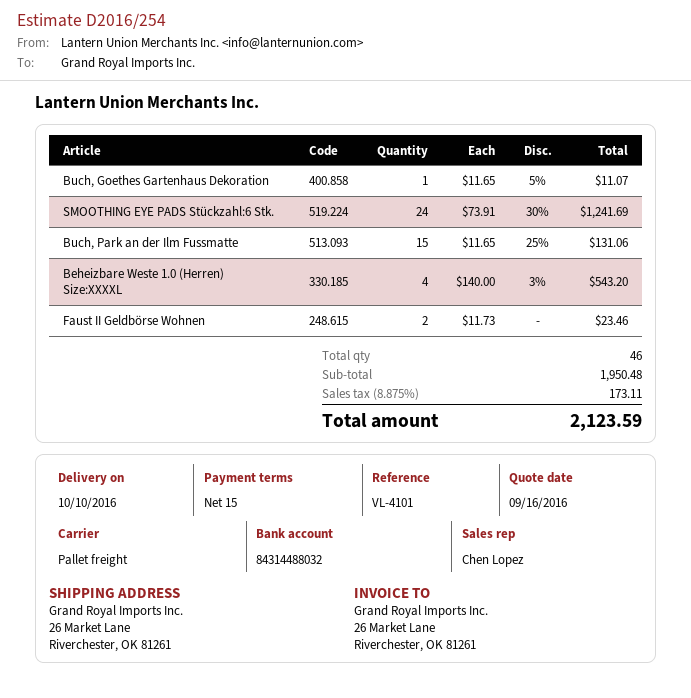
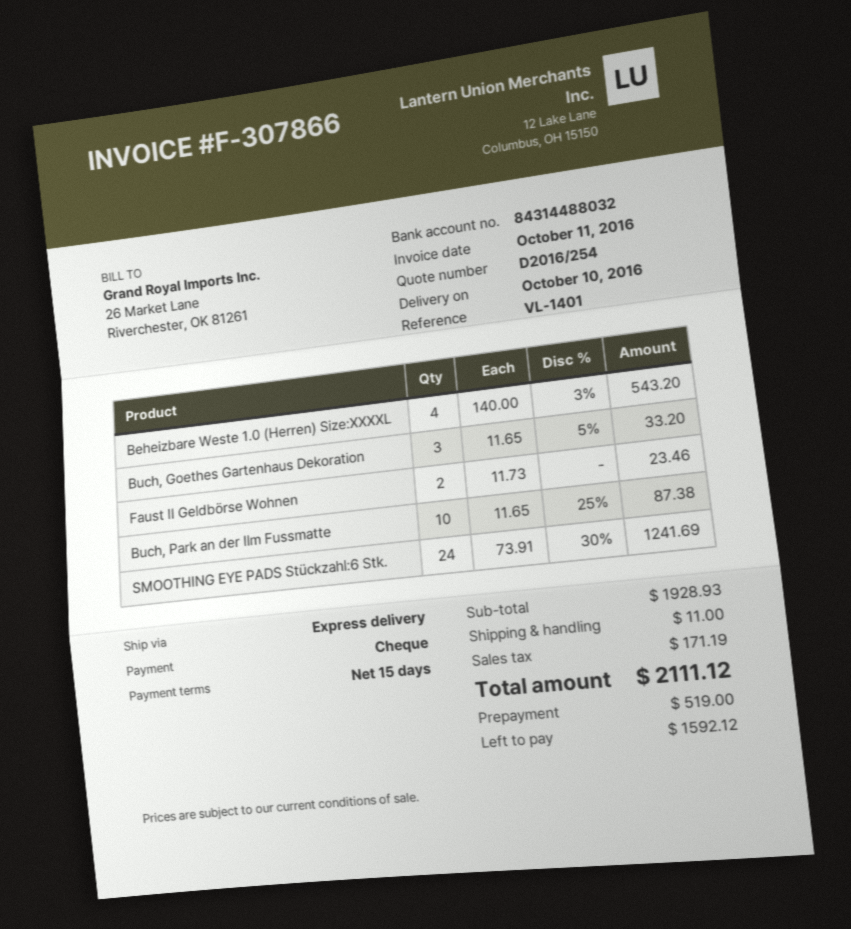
reference: VL-4101 -> VL-1401
shipping method: pallet freight -> express
Buch, Goethes Gartenhaus Dekoration: 1 x 11.65 - 5% = 11.07 -> 3 x 11.65 - 5% = 33.20
Buch, Park an der Ilm Fussmatte: 15 x 11.65 - 25% = 131.06 -> 10 x 11.65 - 25% = 87.38
subtotal: 1950.48 -> 1928.93
shipping: none -> 11.00
tax: 173.11 -> 171.19
total: 2123.59 -> 2111.12

